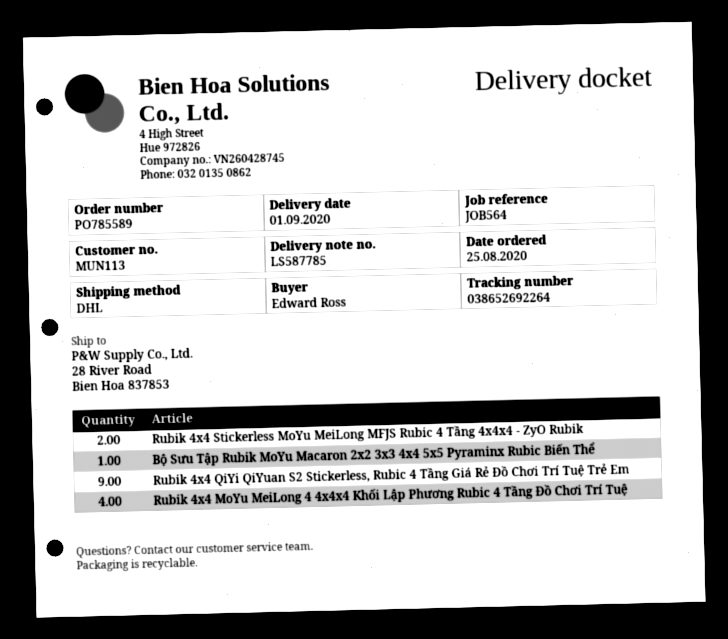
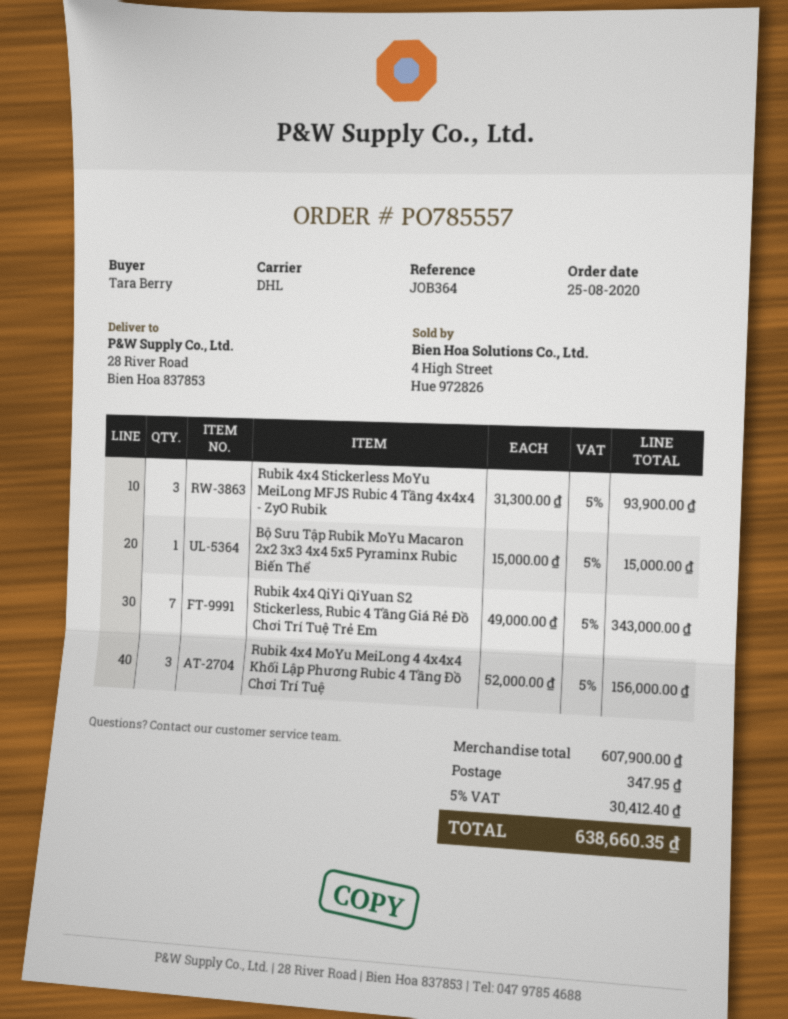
order number: PO785589 -> PO785557
reference: JOB564 -> JOB364
ordered by: Edward Ross -> Tara Berry
Rubik 4x4 Stickerless MoYu MeiLong MFJS Rubic 4 Tầng 4x4x4 - ZyO Rubik: 2 -> 3
Rubik 4x4 QiYi QiYuan S2 Stickerless, Rubic 4 Tầng Giá Rẻ Đồ Chơi Trí Tuệ Trẻ Em: 9 -> 7
Rubik 4x4 MoYu MeiLong 4 4x4x4 Khối Lập Phương Rubic 4 Tầng Đồ Chơi Trí Tuệ: 4 -> 3

